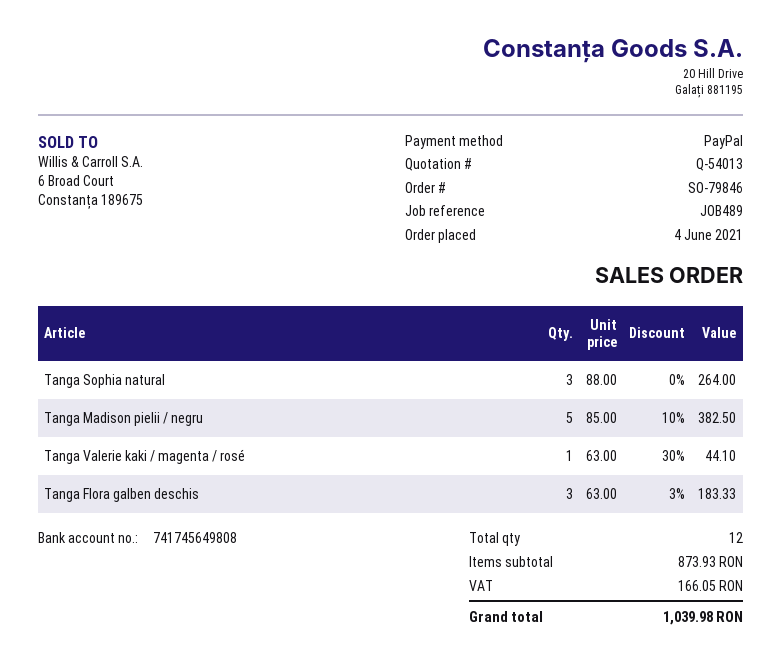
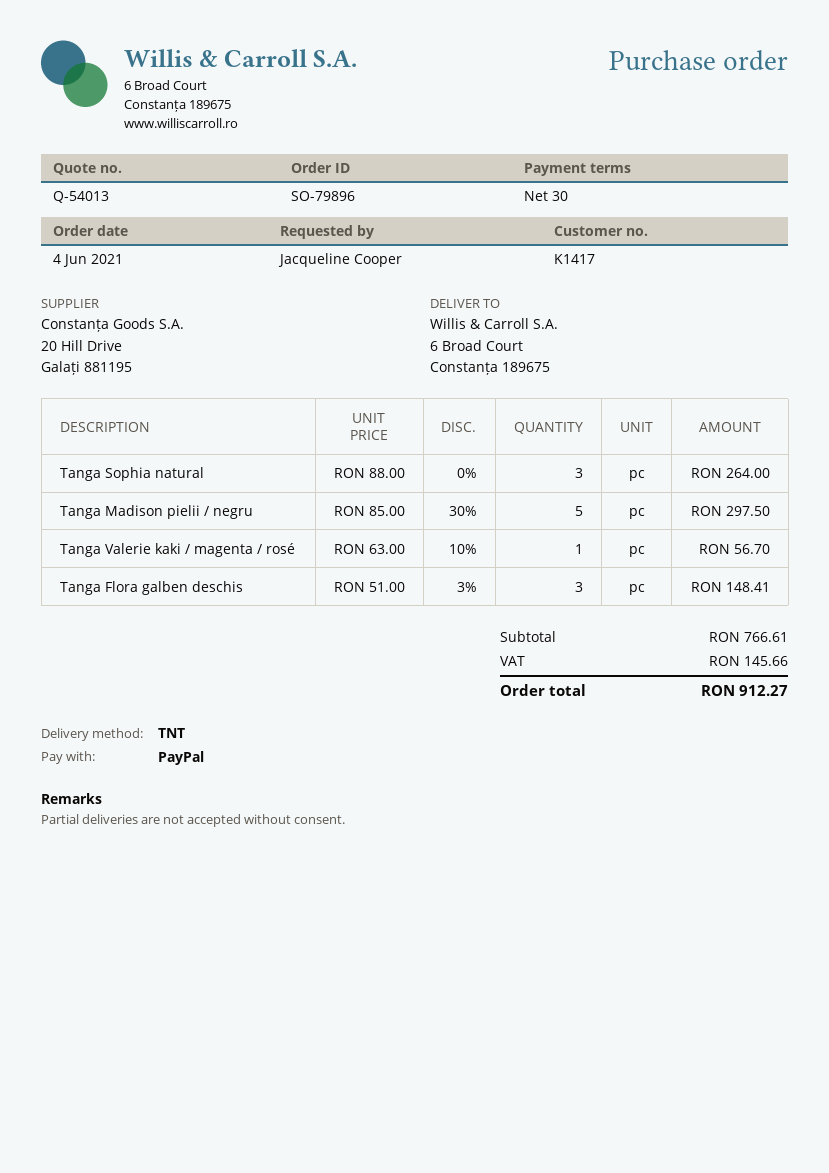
order number: SO-79846 -> SO-79896
Tanga Madison pielii / negru: 5 x 85.00 - 10% = 382.50 -> 5 x 85.00 - 30% = 297.50
Tanga Valerie kaki / magenta / rosé: 1 x 63.00 - 30% = 44.10 -> 1 x 63.00 - 10% = 56.70
Tanga Flora galben deschis: 3 x 63.00 - 3% = 183.33 -> 3 x 51.00 - 3% = 148.41
subtotal: 873.93 -> 766.61
tax: 166.05 -> 145.66
total: 1039.98 -> 912.27

